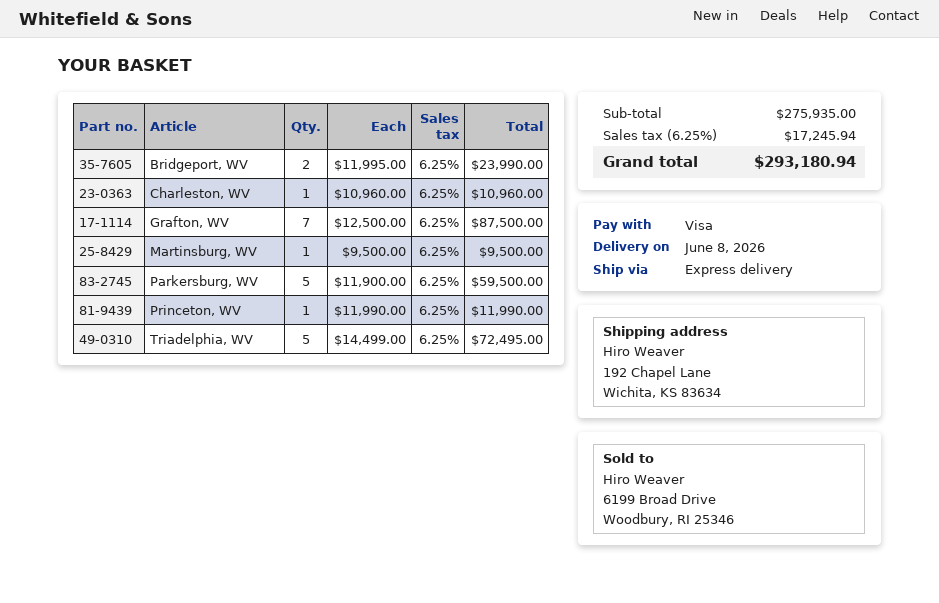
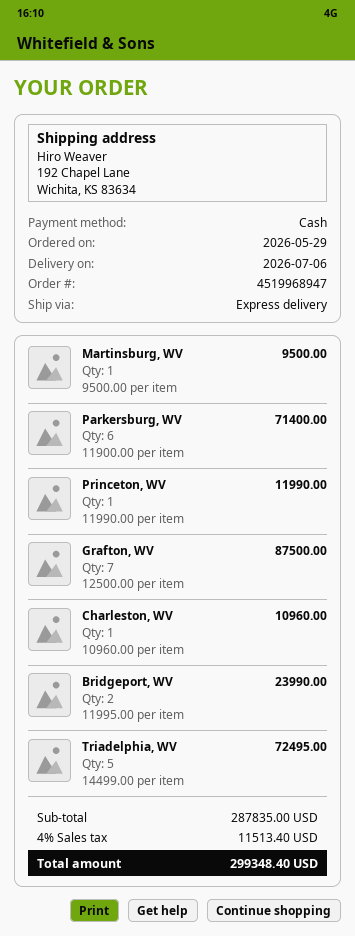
delivery date: 2026-06-08 -> 2026-07-06
payment method: Visa -> cash
Parkersburg, WV: 5 x 11900.00 = 59500.00 -> 6 x 11900.00 = 71400.00
subtotal: 275935.00 -> 287835.00
tax: 6.25% = 17245.94 -> 4% = 11513.40
total: 293180.94 -> 299348.40

